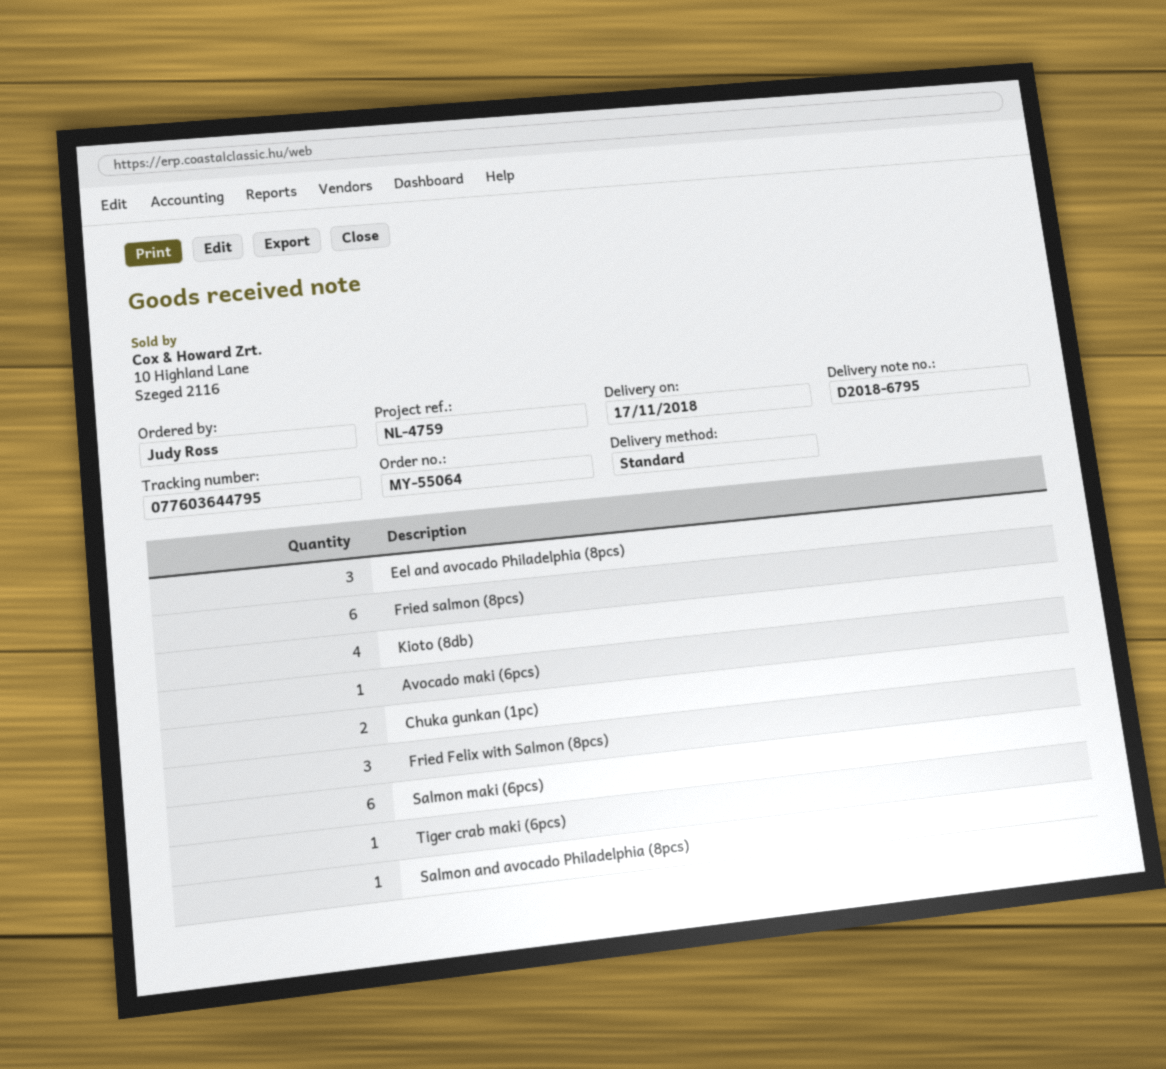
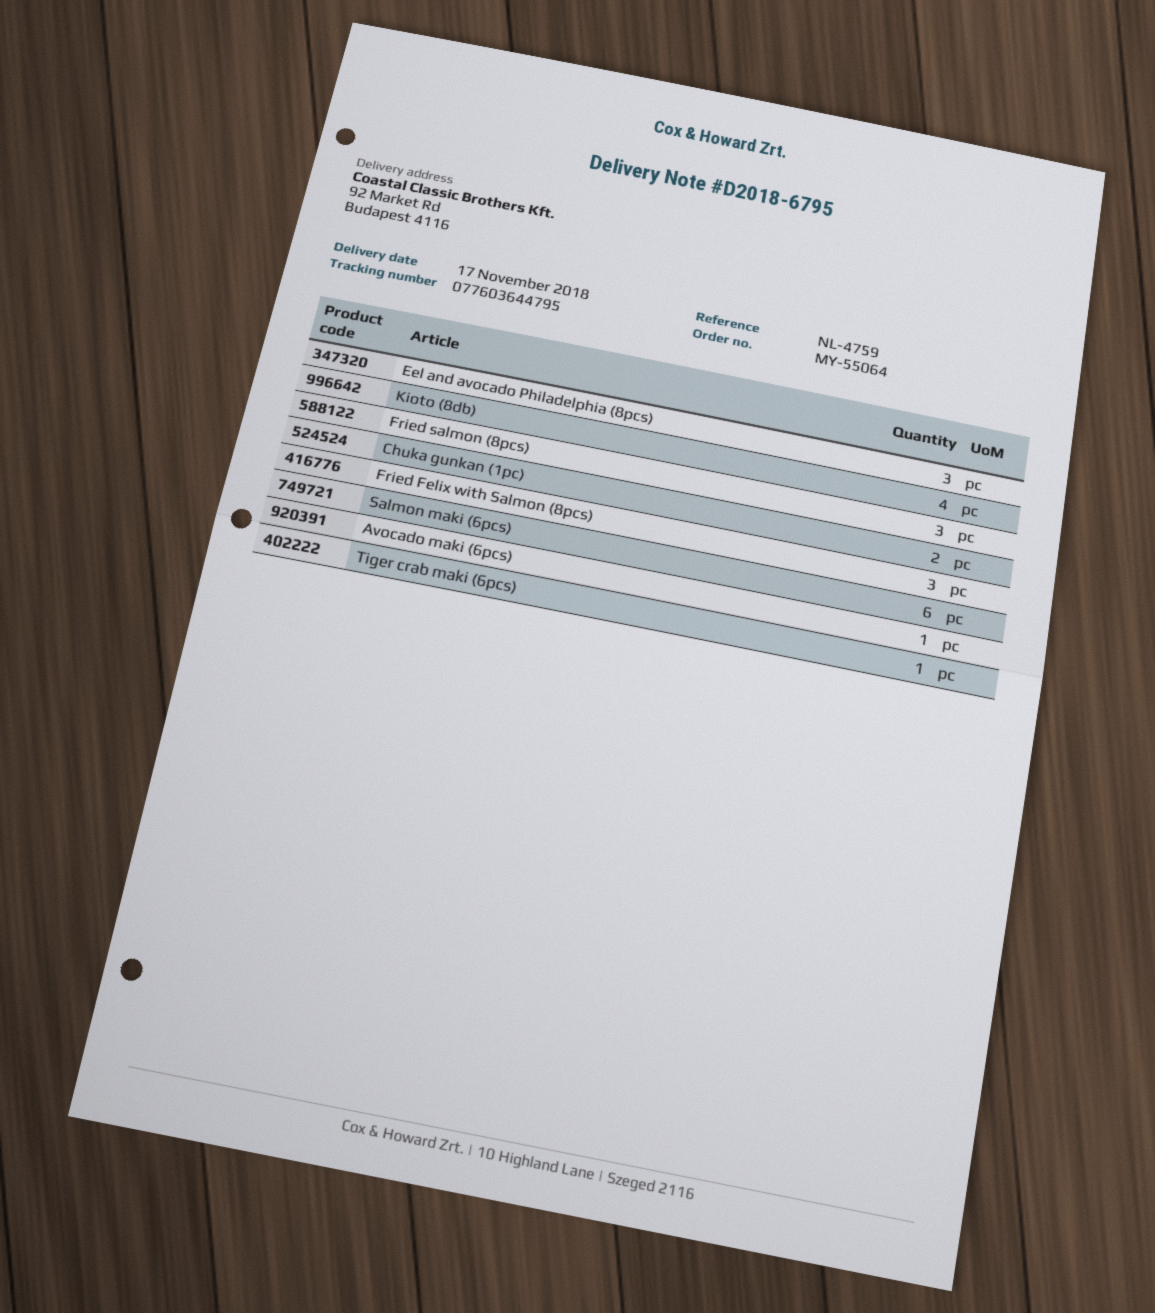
Fried salmon (8pcs): 6 -> 3
Salmon and avocado Philadelphia (8pcs): 1 -> none

